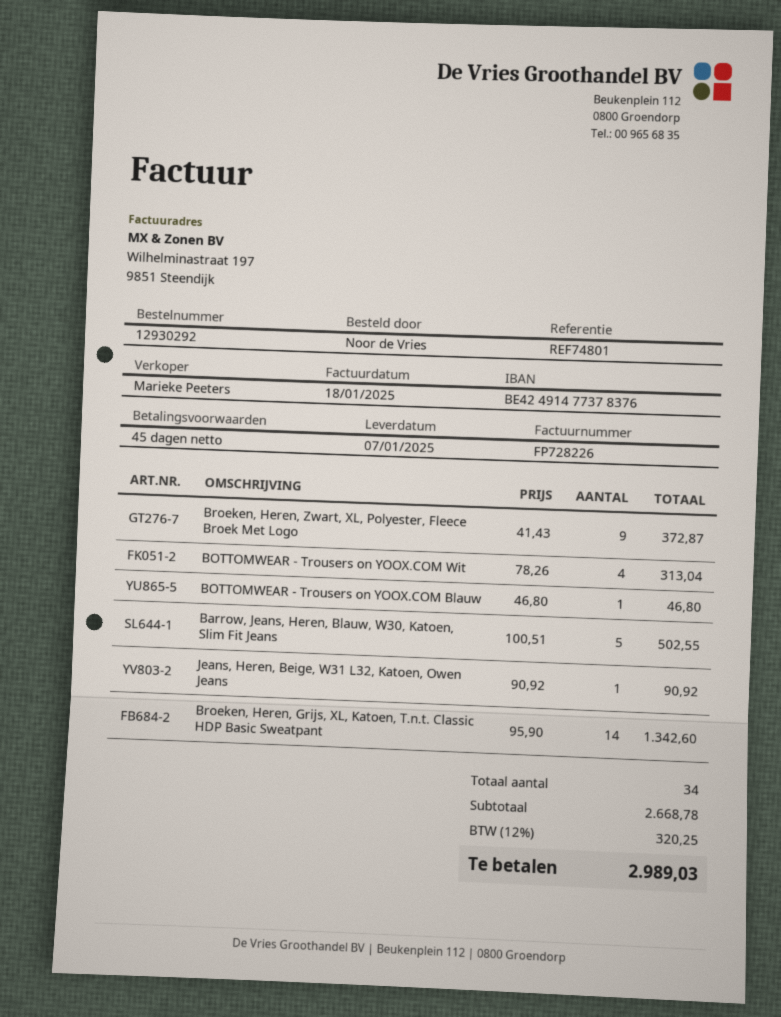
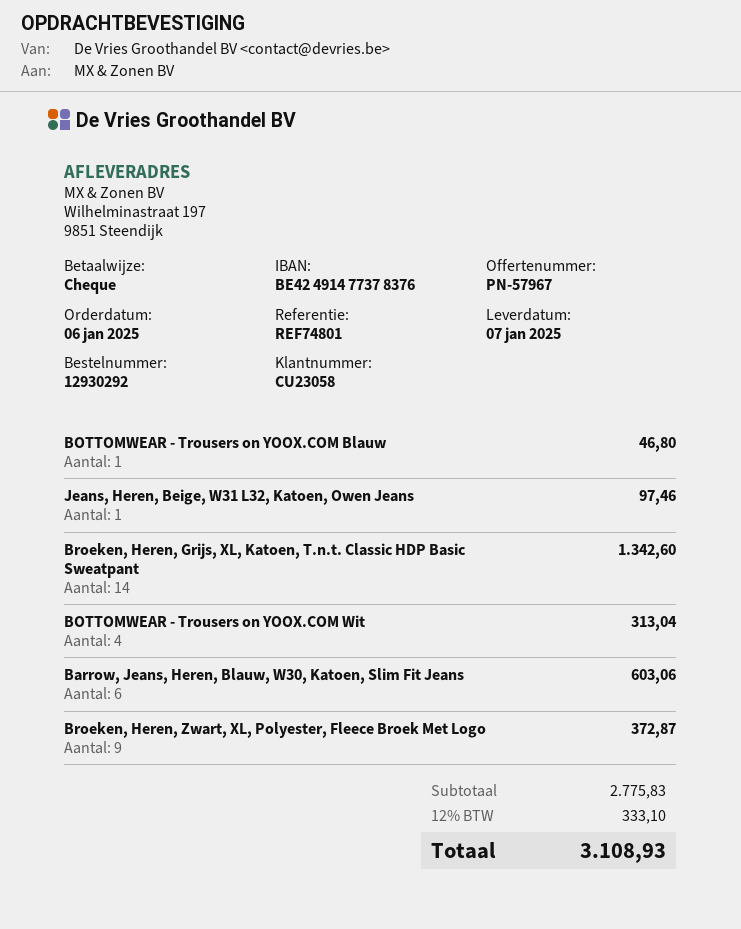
Barrow, Jeans, Heren, Blauw, W30, Katoen, Slim Fit Jeans: 5 for 502.55 -> 6 for 603.06
Jeans, Heren, Beige, W31 L32, Katoen, Owen Jeans: 1 for 90.92 -> 1 for 97.46
subtotal: 2668.78 -> 2775.83
tax: 12% = 320.25 -> 12% = 333.10
total: 2989.03 -> 3108.93

